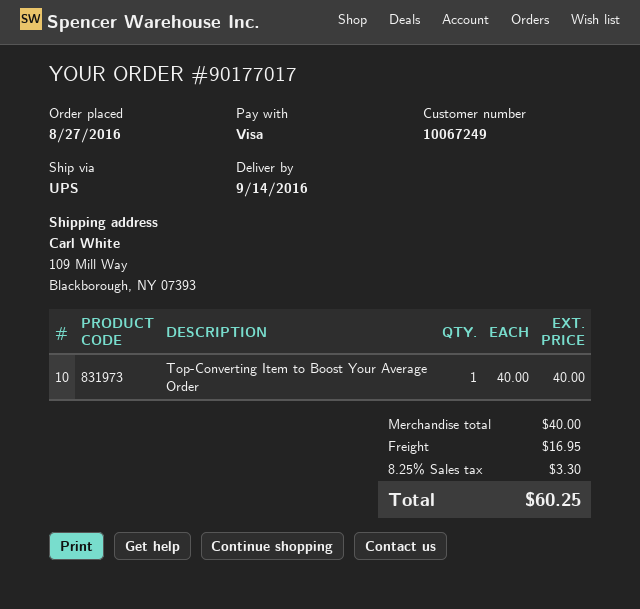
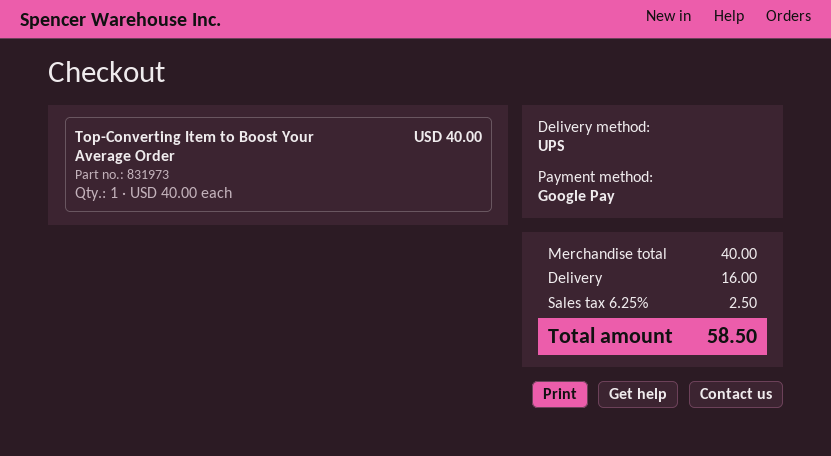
payment method: Visa -> Google Pay
shipping: 16.95 -> 16.00
tax: 8.25% = 3.30 -> 6.25% = 2.50
total: 60.25 -> 58.50

